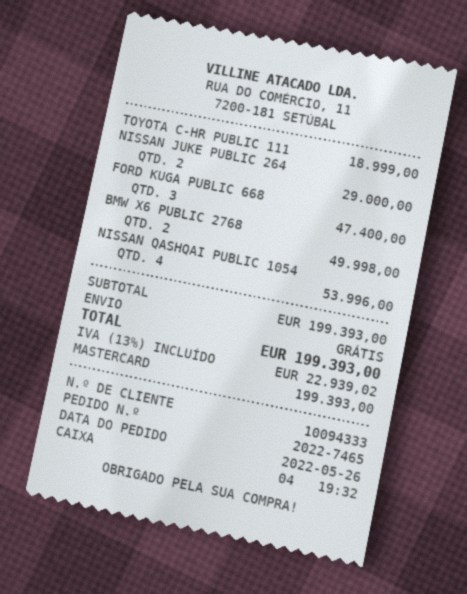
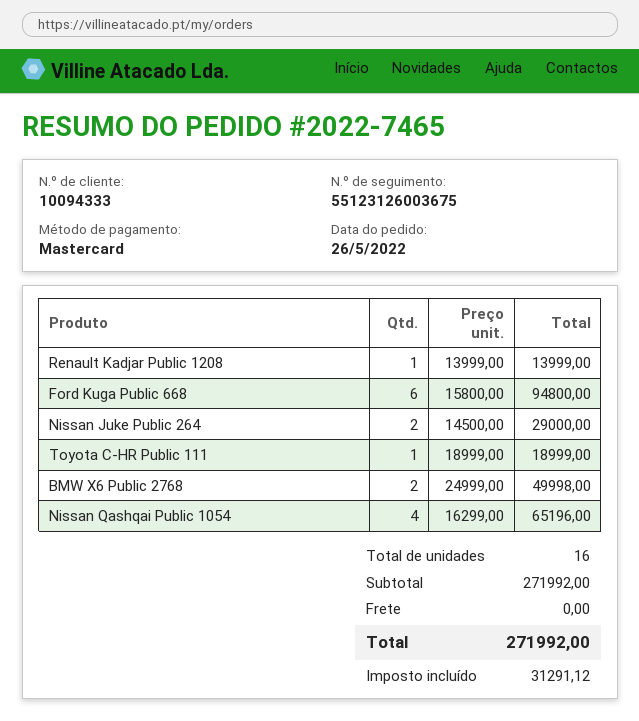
FORD KUGA PUBLIC 668: 3 for 47400.00 -> 6 for 94800.00
NISSAN QASHQAI PUBLIC 1054: 4 for 53996.00 -> 4 for 65196.00
Renault Kadjar Public 1208: none -> 1 for 13999.00
subtotal: 199393.00 -> 271992.00
tax: 22939.02 -> 31291.12
total: 199393.00 -> 271992.00

